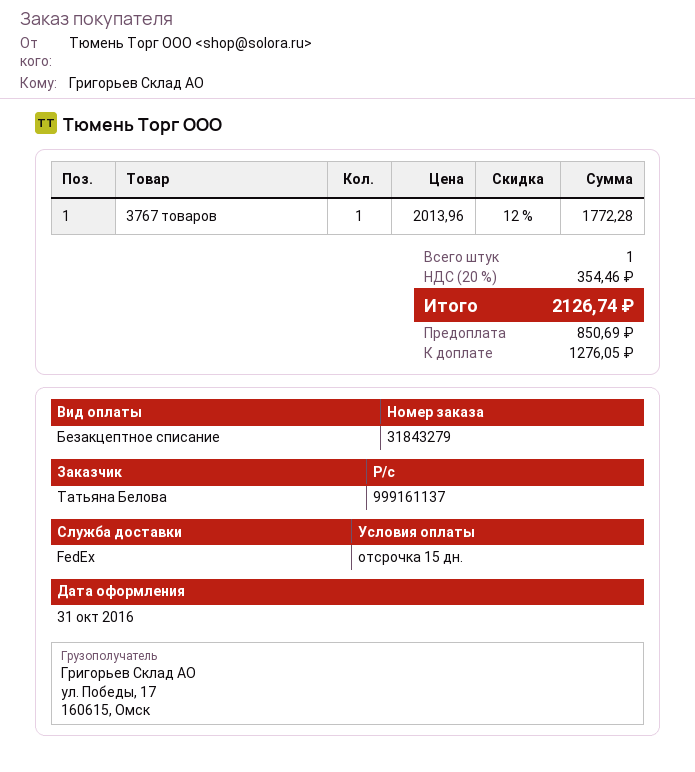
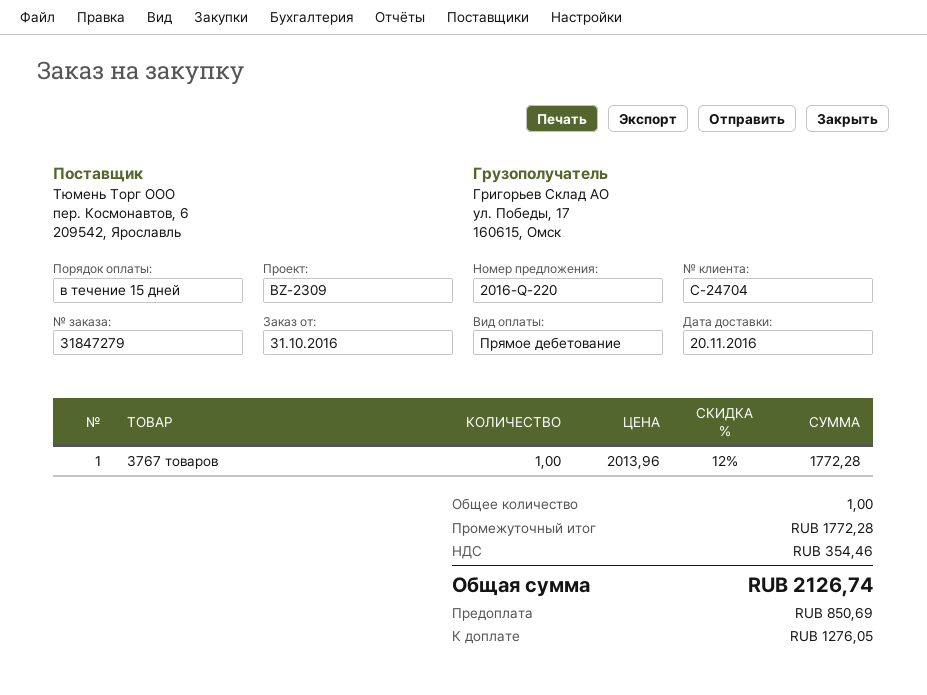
order number: 31843279 -> 31847279

